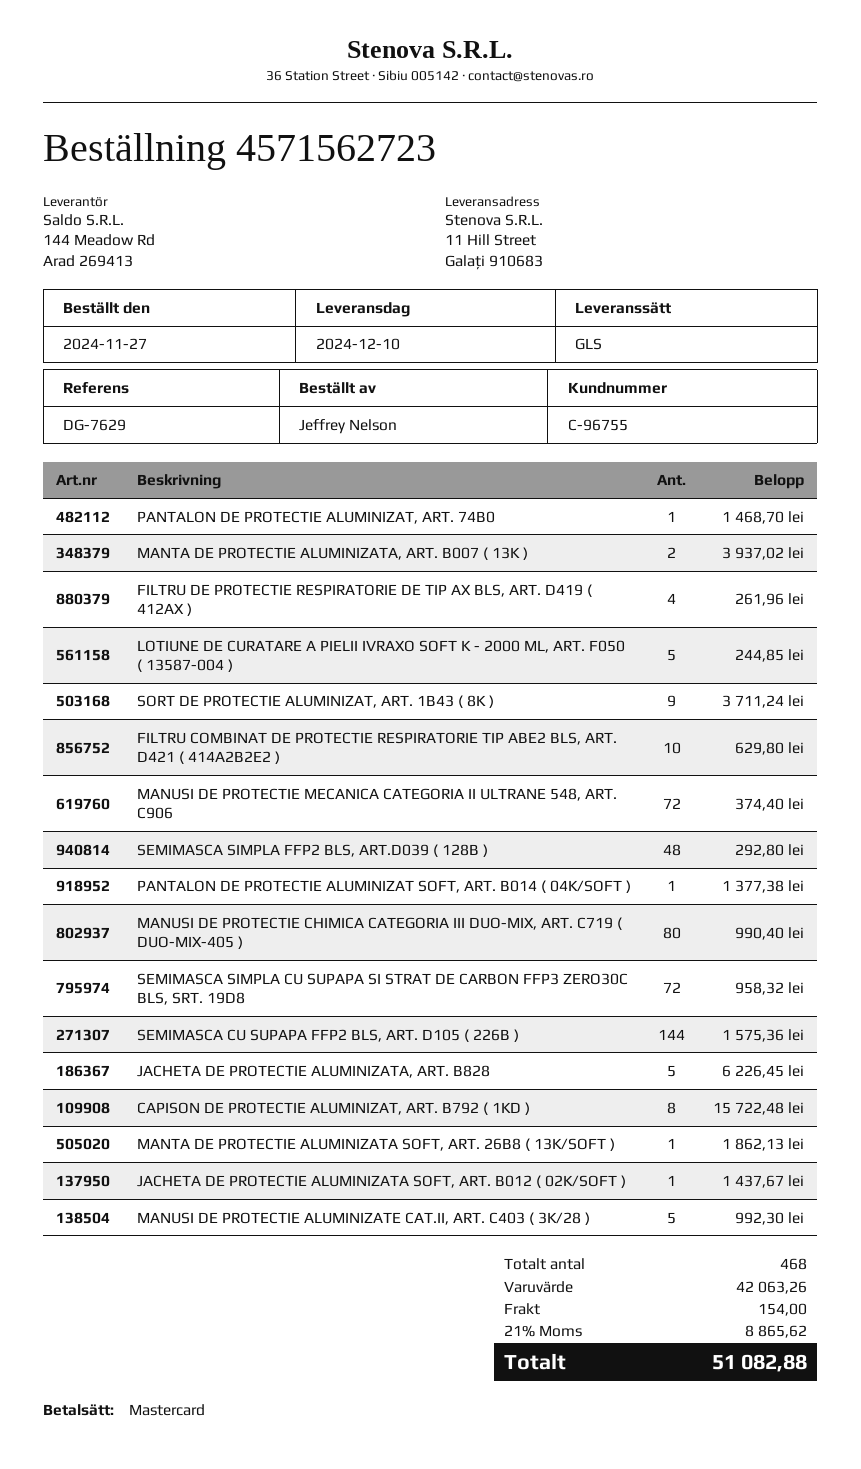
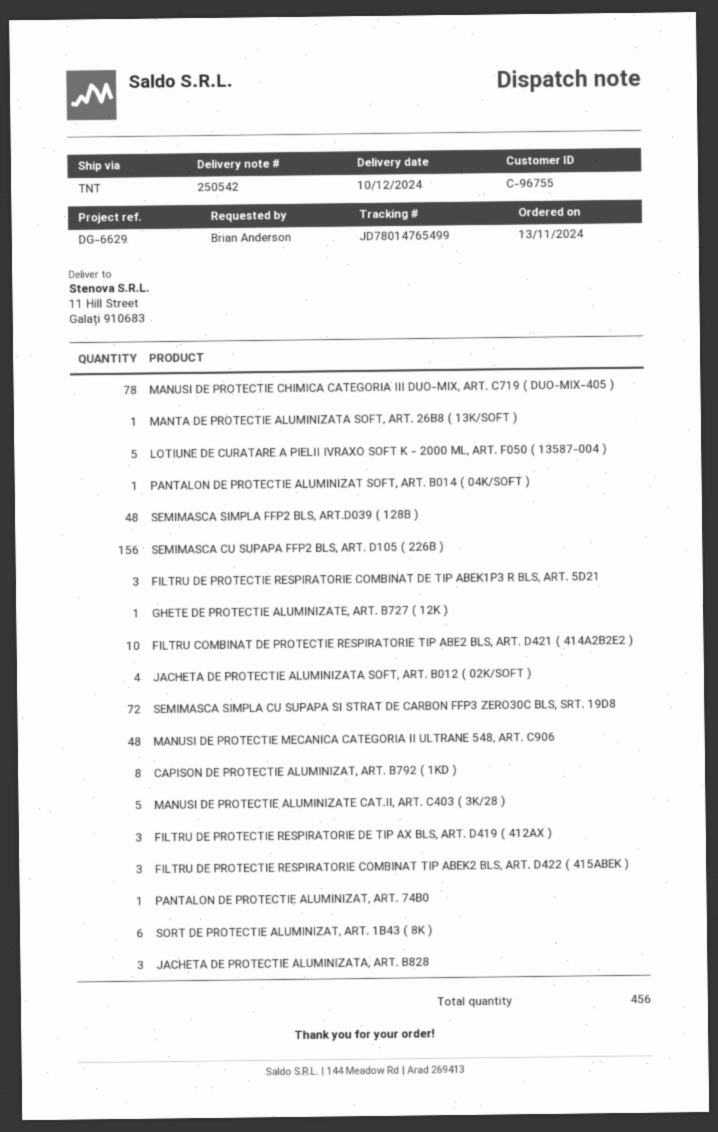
order date: 2024-11-27 -> 2024-11-13
reference: DG-7629 -> DG-6629
ordered by: Jeffrey Nelson -> Brian Anderson
shipping method: GLS -> TNT
MANTA DE PROTECTIE ALUMINIZATA, ART. B007 ( 13K ): 2 -> none
FILTRU DE PROTECTIE RESPIRATORIE DE TIP AX BLS, ART. D419 ( 412AX ): 4 -> 3
SORT DE PROTECTIE ALUMINIZAT, ART. 1B43 ( 8K ): 9 -> 6
MANUSI DE PROTECTIE MECANICA CATEGORIA II ULTRANE 548, ART. C906: 72 -> 48
MANUSI DE PROTECTIE CHIMICA CATEGORIA III DUO-MIX, ART. C719 ( DUO-MIX-405 ): 80 -> 78
SEMIMASCA CU SUPAPA FFP2 BLS, ART. D105 ( 226B ): 144 -> 156
JACHETA DE PROTECTIE ALUMINIZATA, ART. B828: 5 -> 3
JACHETA DE PROTECTIE ALUMINIZATA SOFT, ART. B012 ( 02K/SOFT ): 1 -> 4
FILTRU DE PROTECTIE RESPIRATORIE COMBINAT DE TIP ABEK1P3 R BLS, ART. 5D21: none -> 3
GHETE DE PROTECTIE ALUMINIZATE, ART. B727 ( 12K ): none -> 1
FILTRU DE PROTECTIE RESPIRATORIE COMBINAT TIP ABEK2 BLS, ART. D422 ( 415ABEK ): none -> 3
total quantity: 468 -> 456

